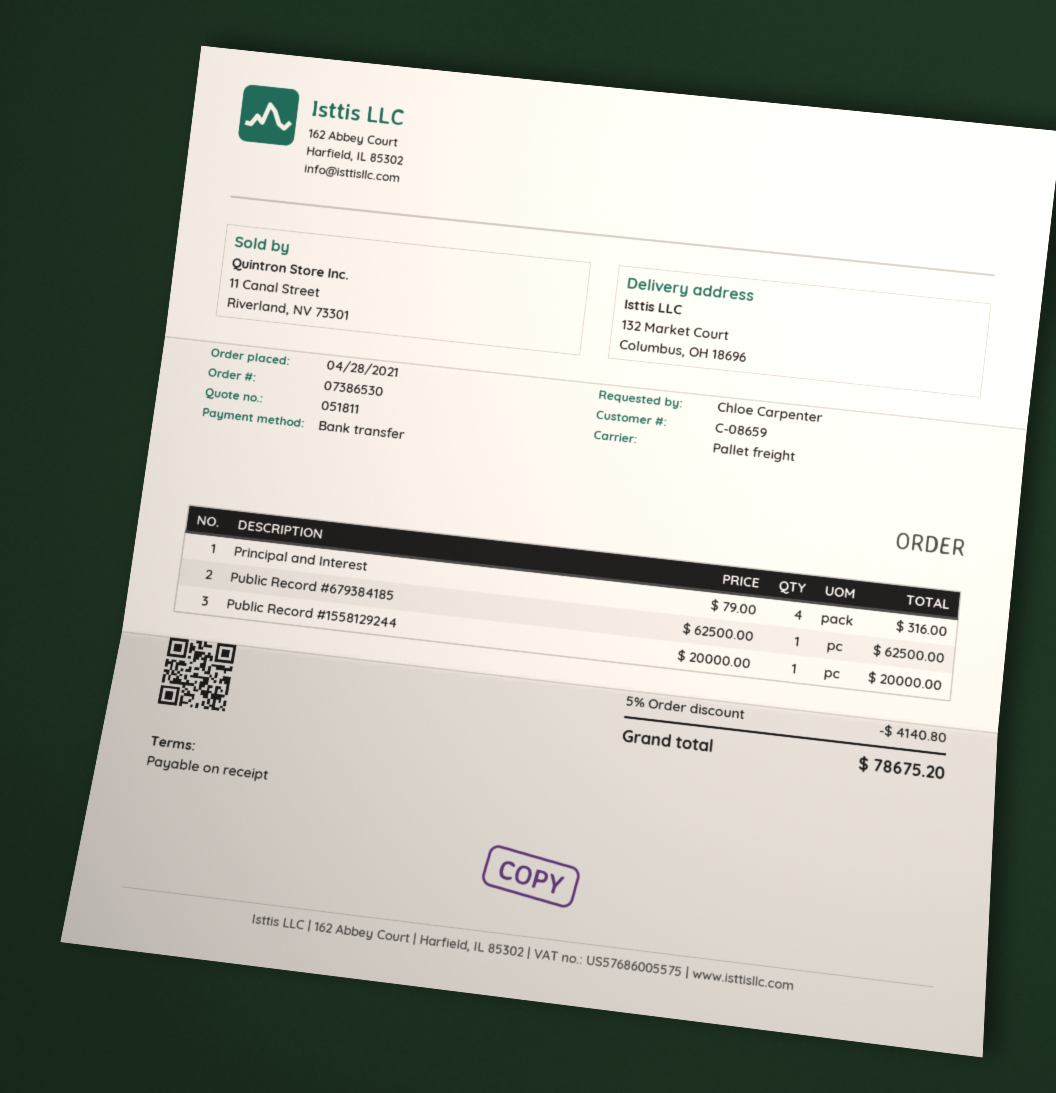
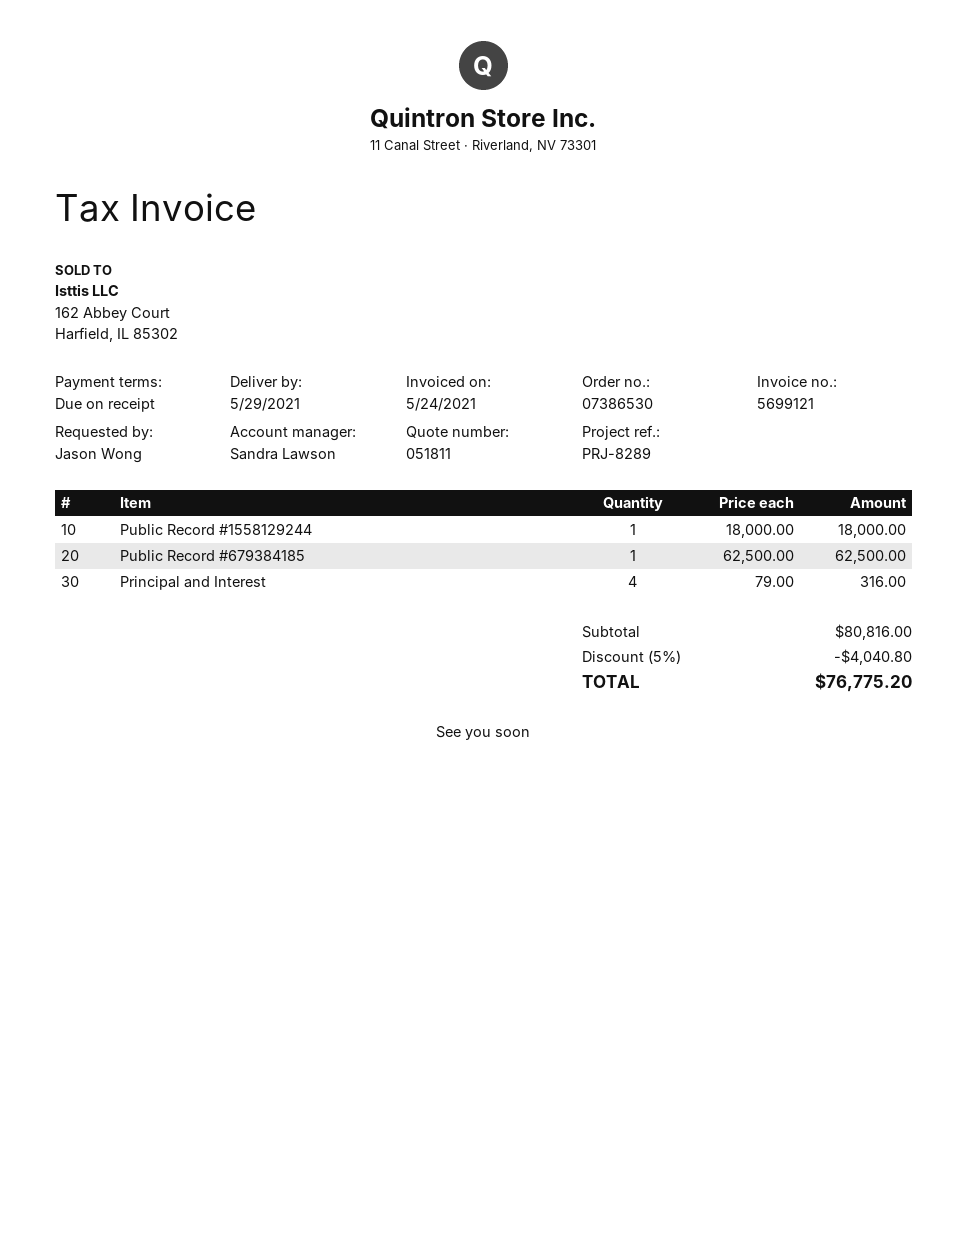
ordered by: Chloe Carpenter -> Jason Wong
Public Record #1558129244: 1 x 20000.00 = 20000.00 -> 1 x 18000.00 = 18000.00
discount: 5% = 4140.80 -> 5% = 4040.80
total: 78675.20 -> 76775.20

